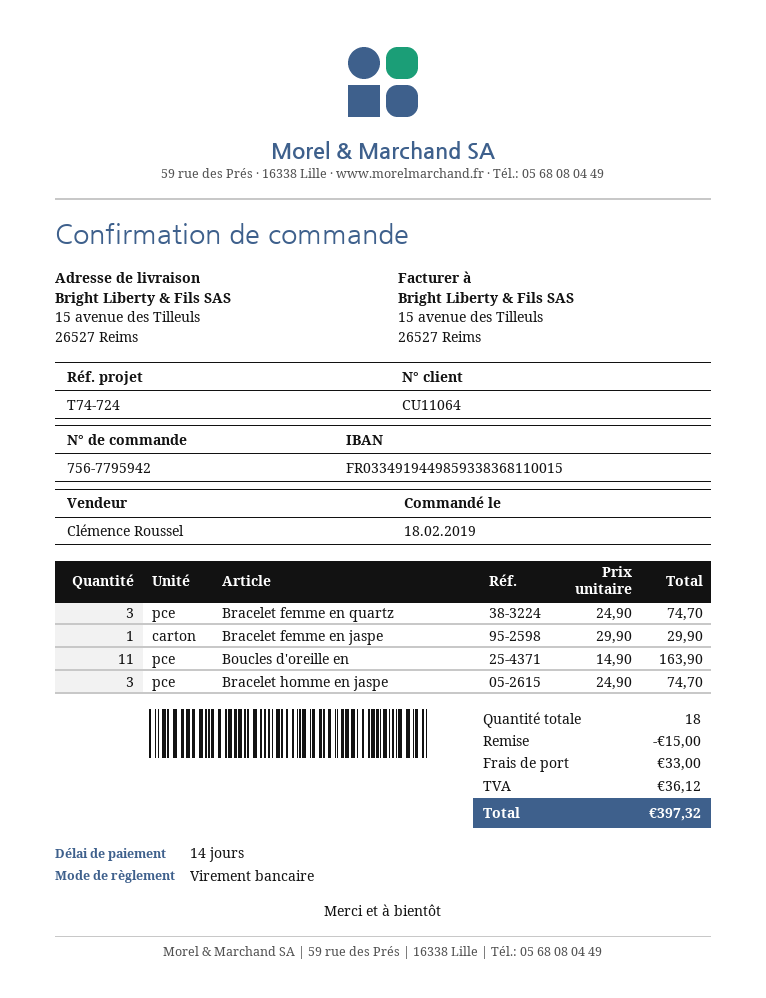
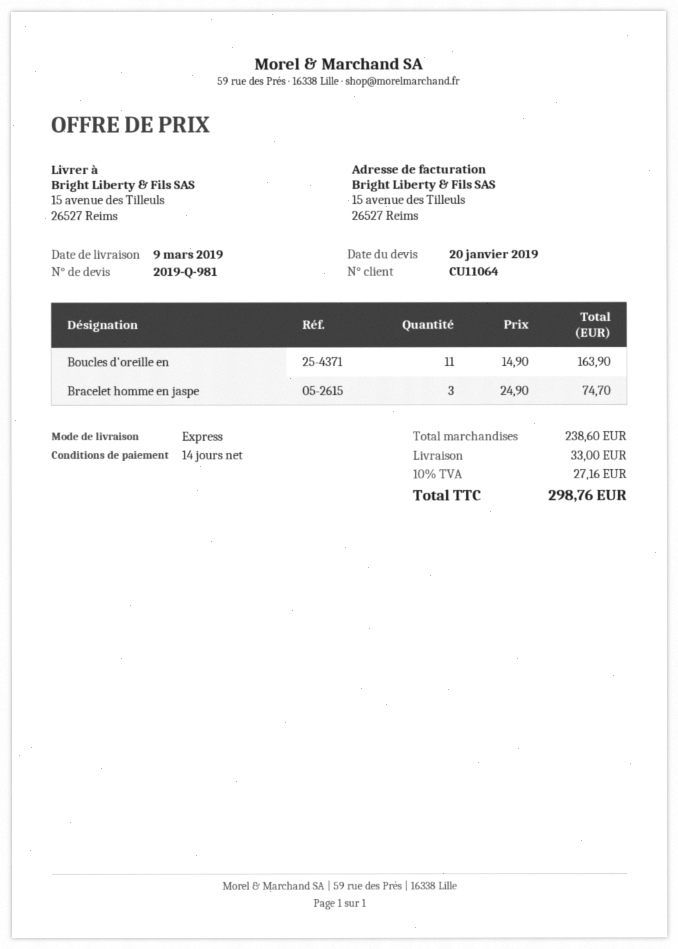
Bracelet femme en quartz: 3 x 24.90 = 74.70 -> none
Bracelet femme en jaspe: 1 x 29.90 = 29.90 -> none
discount: 15.00 -> none
tax: 36.12 -> 27.16
total: 397.32 -> 298.76

